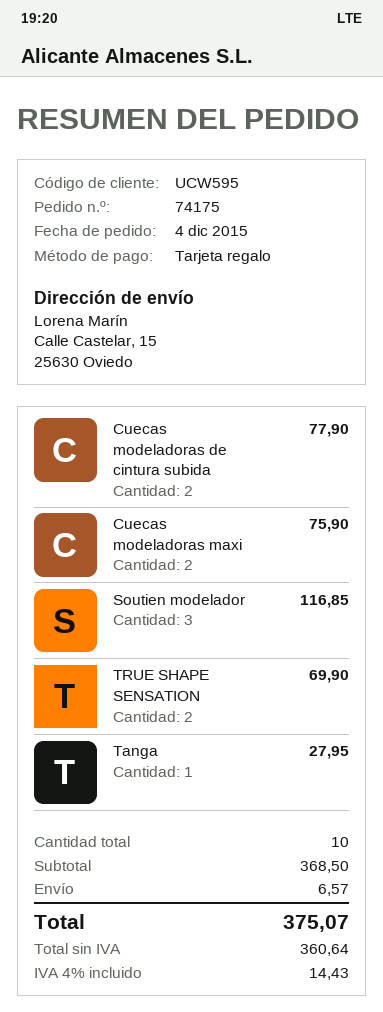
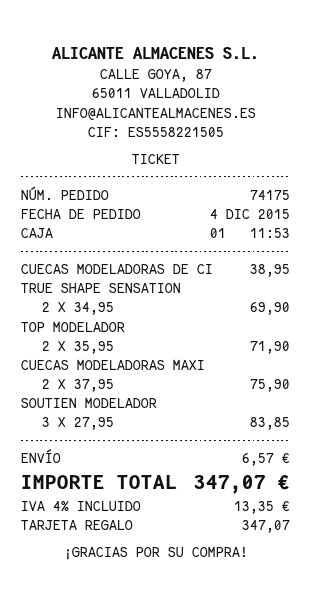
Cuecas modeladoras de cintura subida: 2 for 77.90 -> 1 for 38.95
Soutien modelador: 3 for 116.85 -> 3 for 83.85
Tanga: 1 for 27.95 -> none
TOP MODELADOR: none -> 2 for 71.90
tax: 4% = 14.43 -> 4% = 13.35
total: 375.07 -> 347.07

